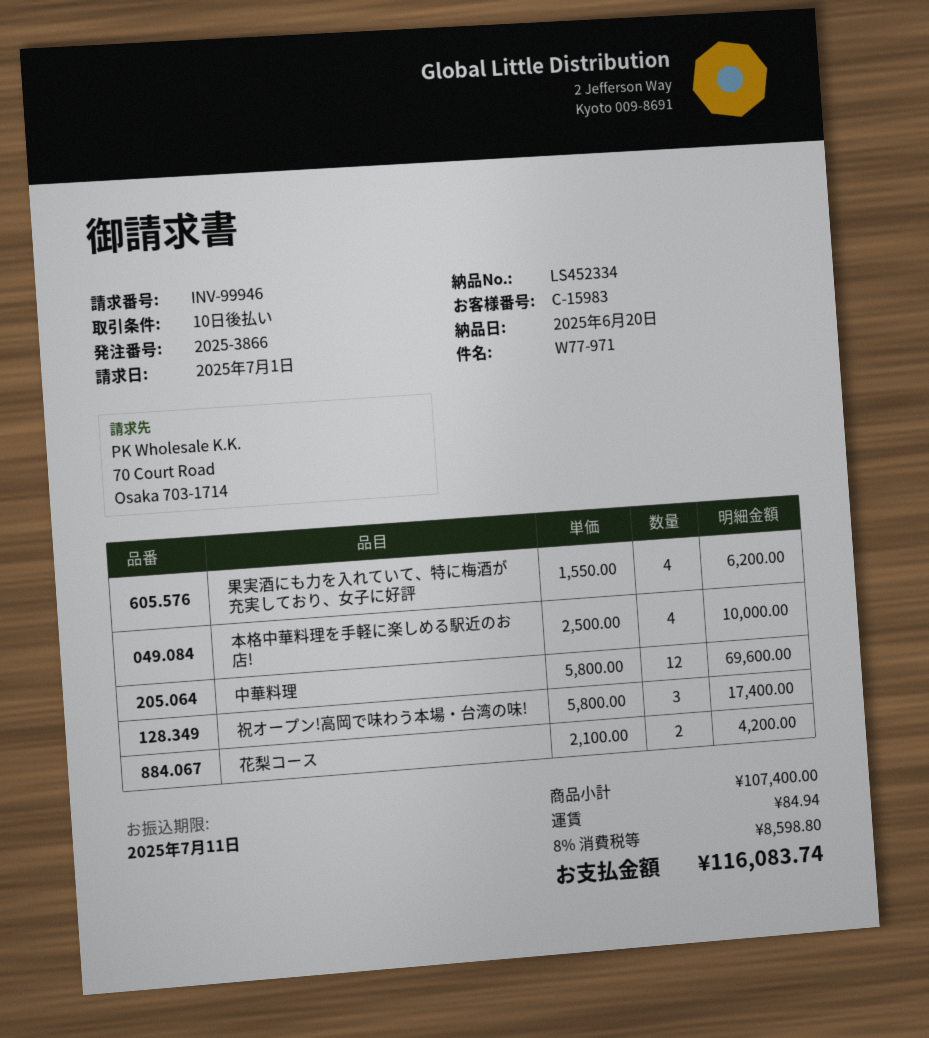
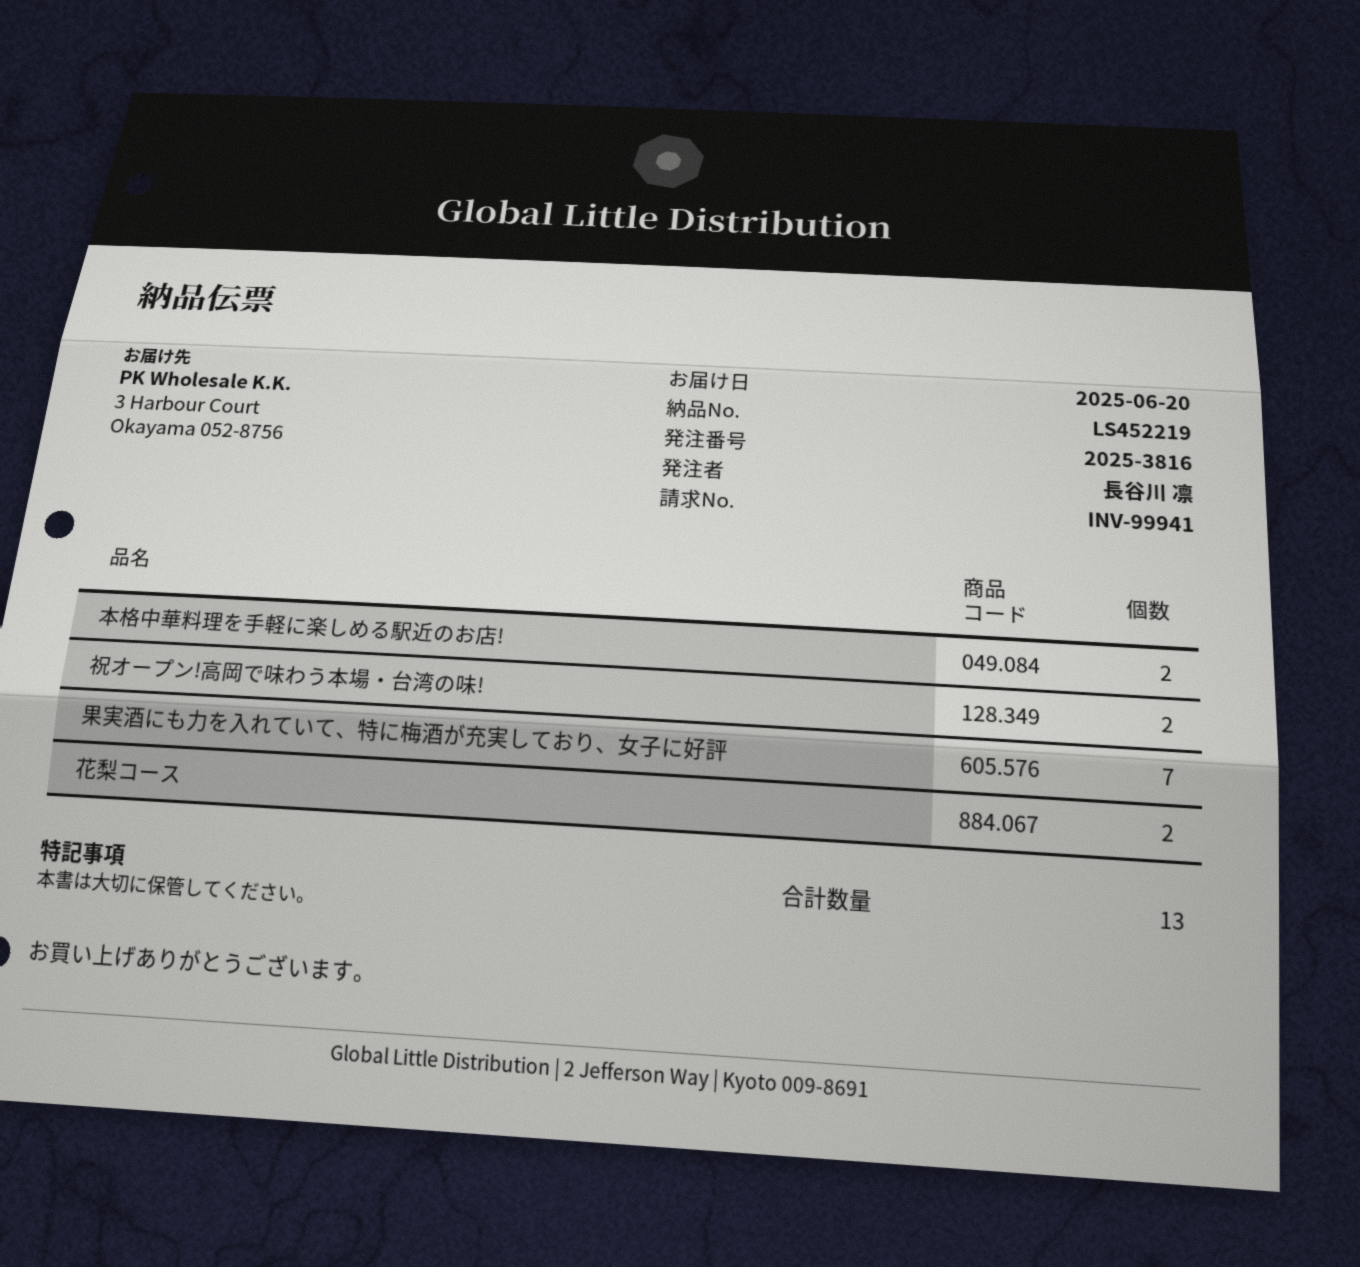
order number: 2025-3866 -> 2025-3816
delivery note number: LS452334 -> LS452219
invoice number: INV-99946 -> INV-99941
果実酒にも力を入れていて、特に梅酒が充実しており、女子に好評: 4 -> 7
本格中華料理を手軽に楽しめる駅近のお店!: 4 -> 2
中華料理: 12 -> none
祝オープン!高岡で味わう本場・台湾の味!: 3 -> 2

